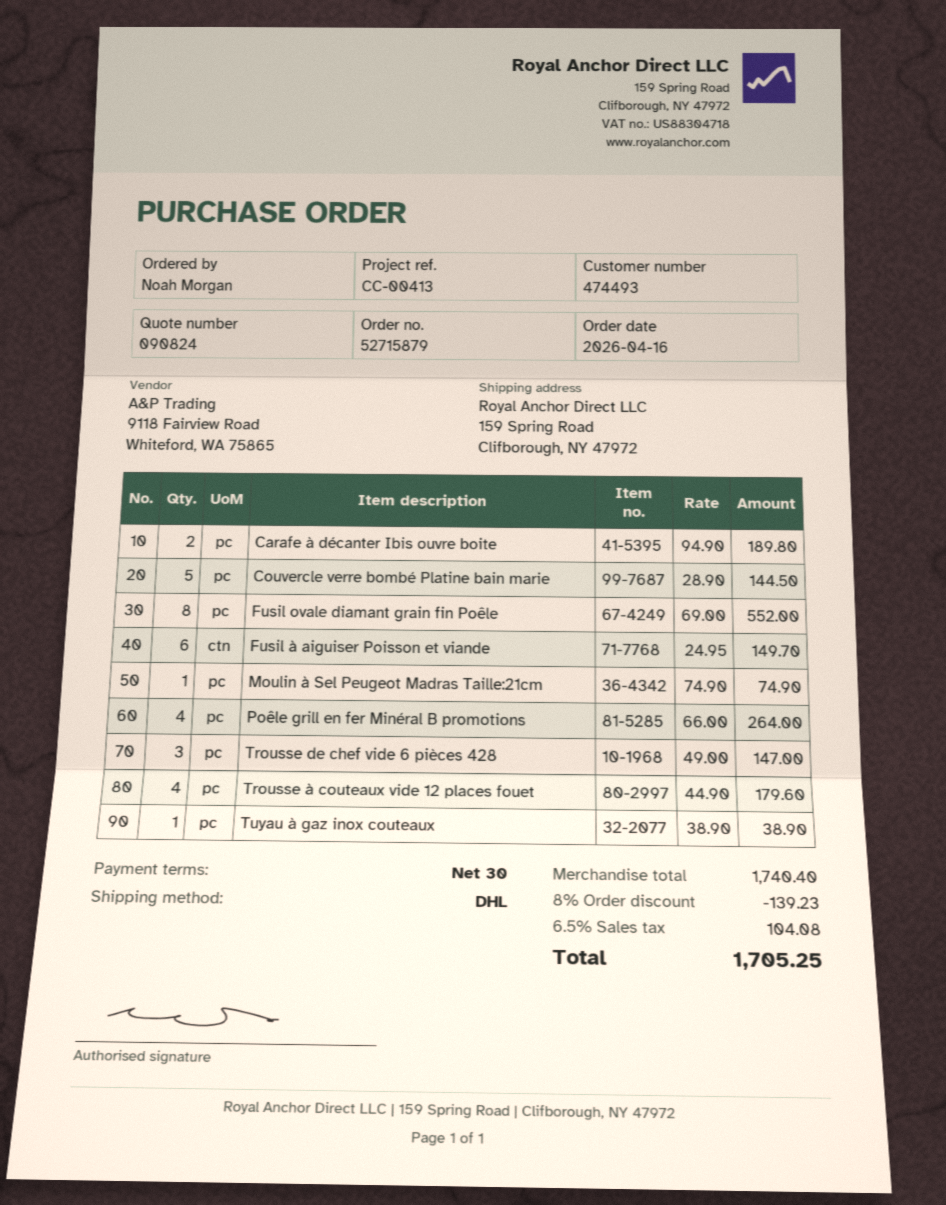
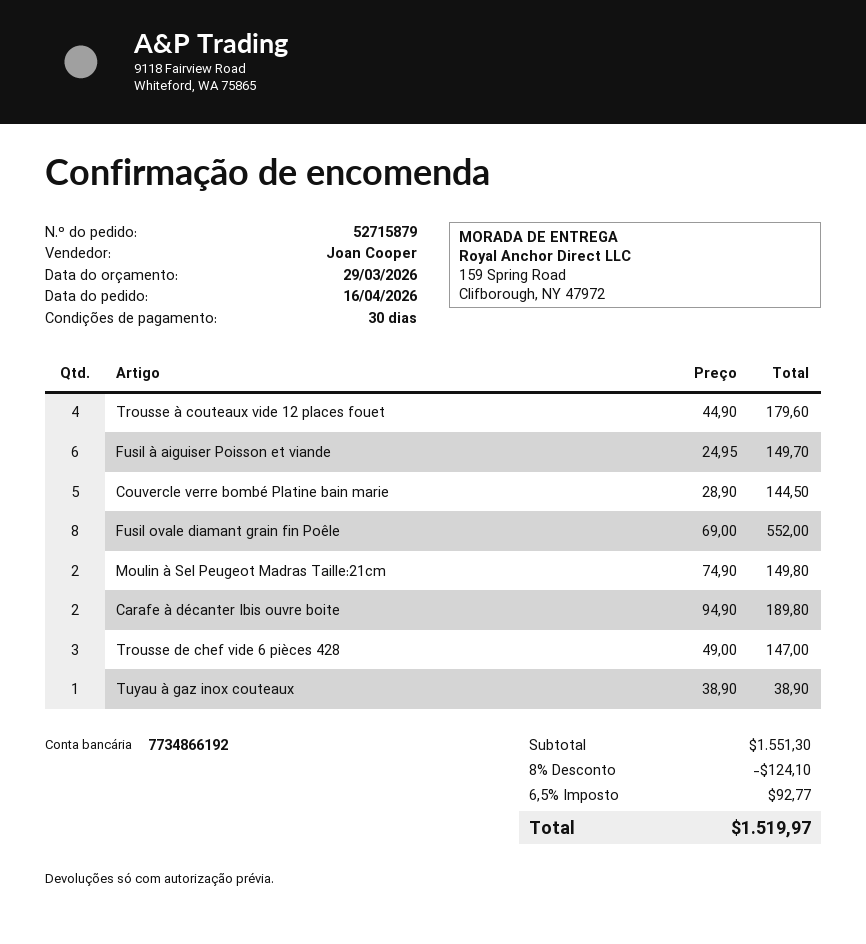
Moulin à Sel Peugeot Madras Taille:21cm: 1 x 74.90 = 74.90 -> 2 x 74.90 = 149.80
Poêle grill en fer Minéral B promotions: 4 x 66.00 = 264.00 -> none
subtotal: 1740.40 -> 1551.30
discount: 8% = 139.23 -> 8% = 124.10
tax: 6.5% = 104.08 -> 6.5% = 92.77
total: 1705.25 -> 1519.97

